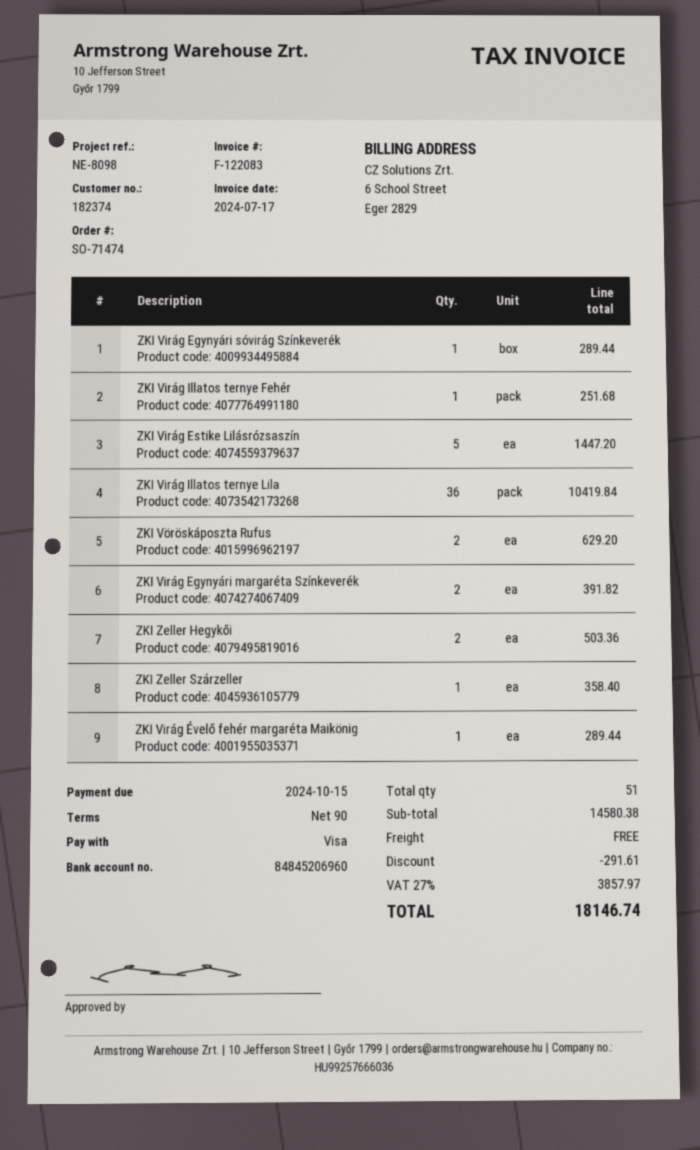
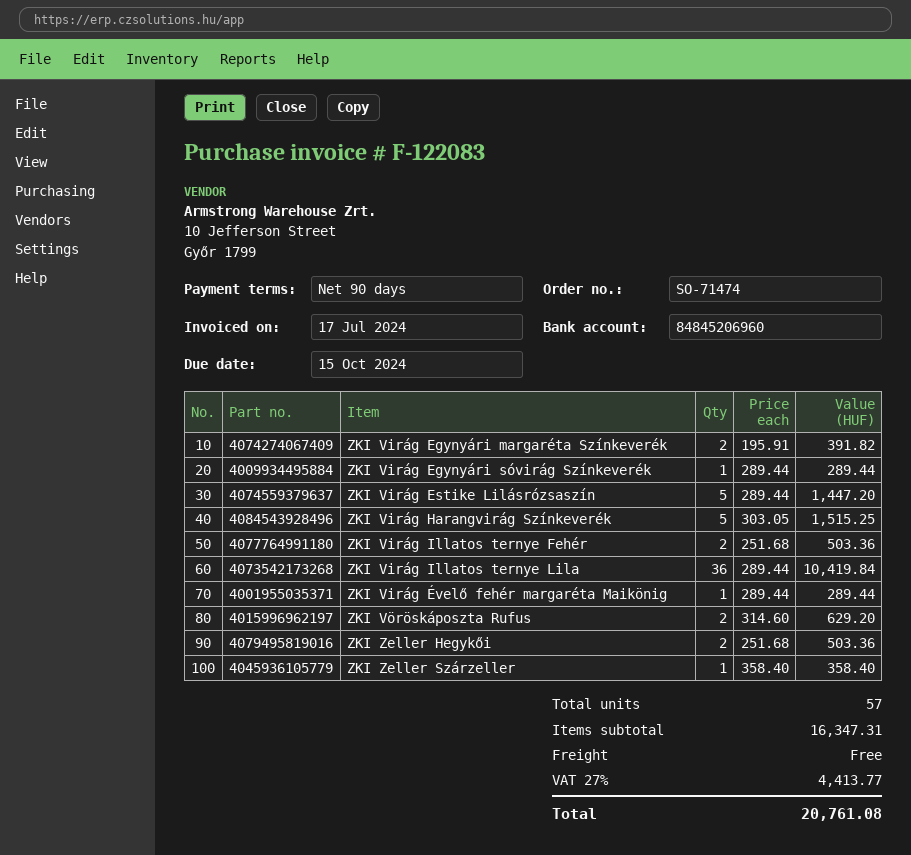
ZKI Virág Illatos ternye Fehér: 1 for 251.68 -> 2 for 503.36
ZKI Virág Harangvirág Színkeverék: none -> 5 for 1515.25
total quantity: 51 -> 57
subtotal: 14580.38 -> 16347.31
discount: 291.61 -> none
tax: 27% = 3857.97 -> 27% = 4413.77
total: 18146.74 -> 20761.08

